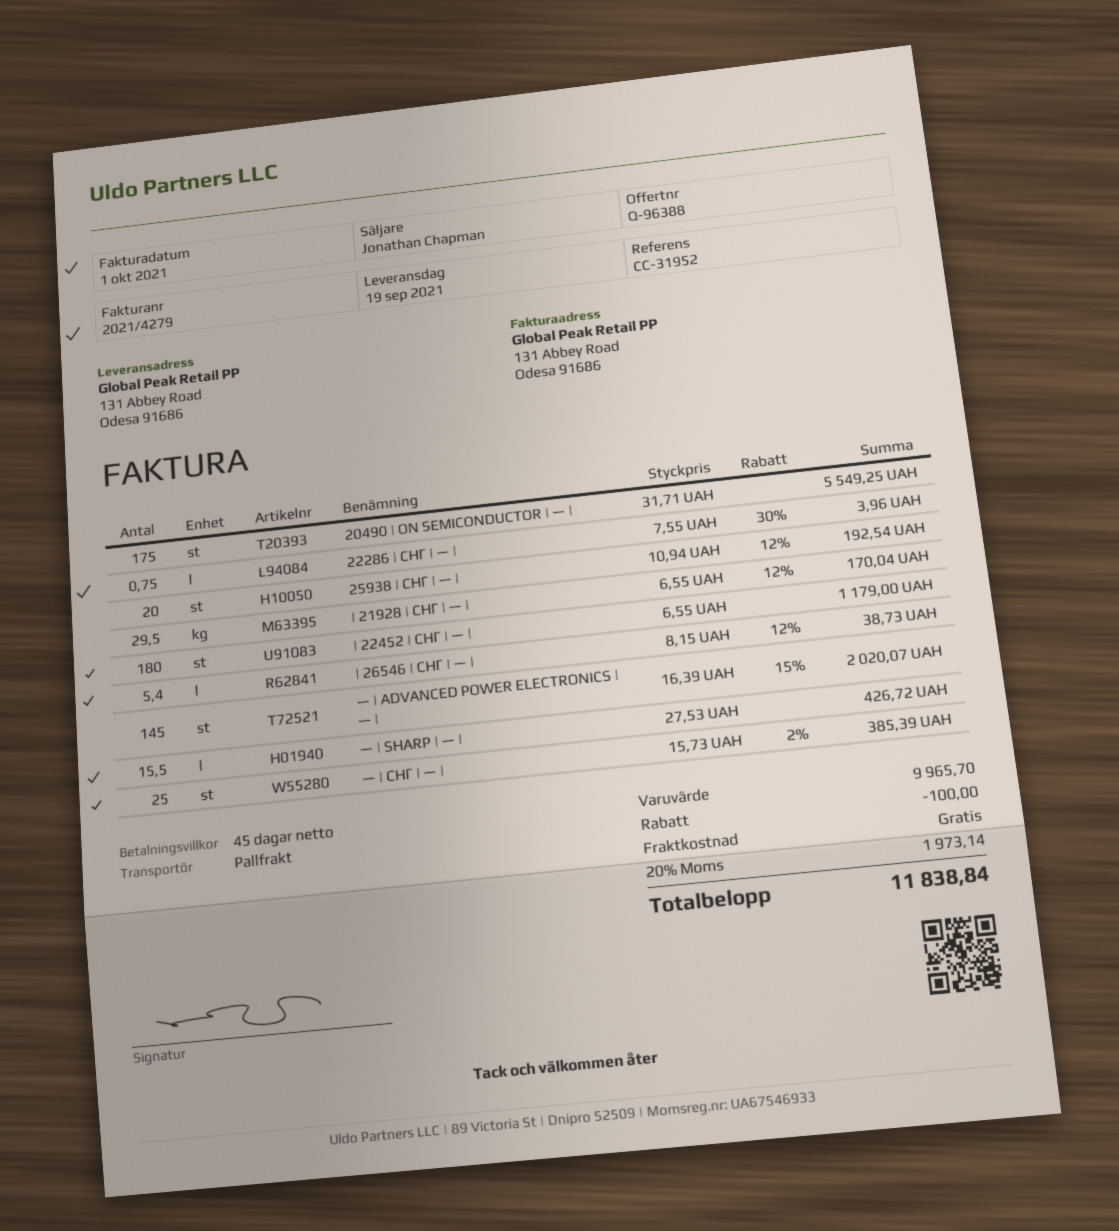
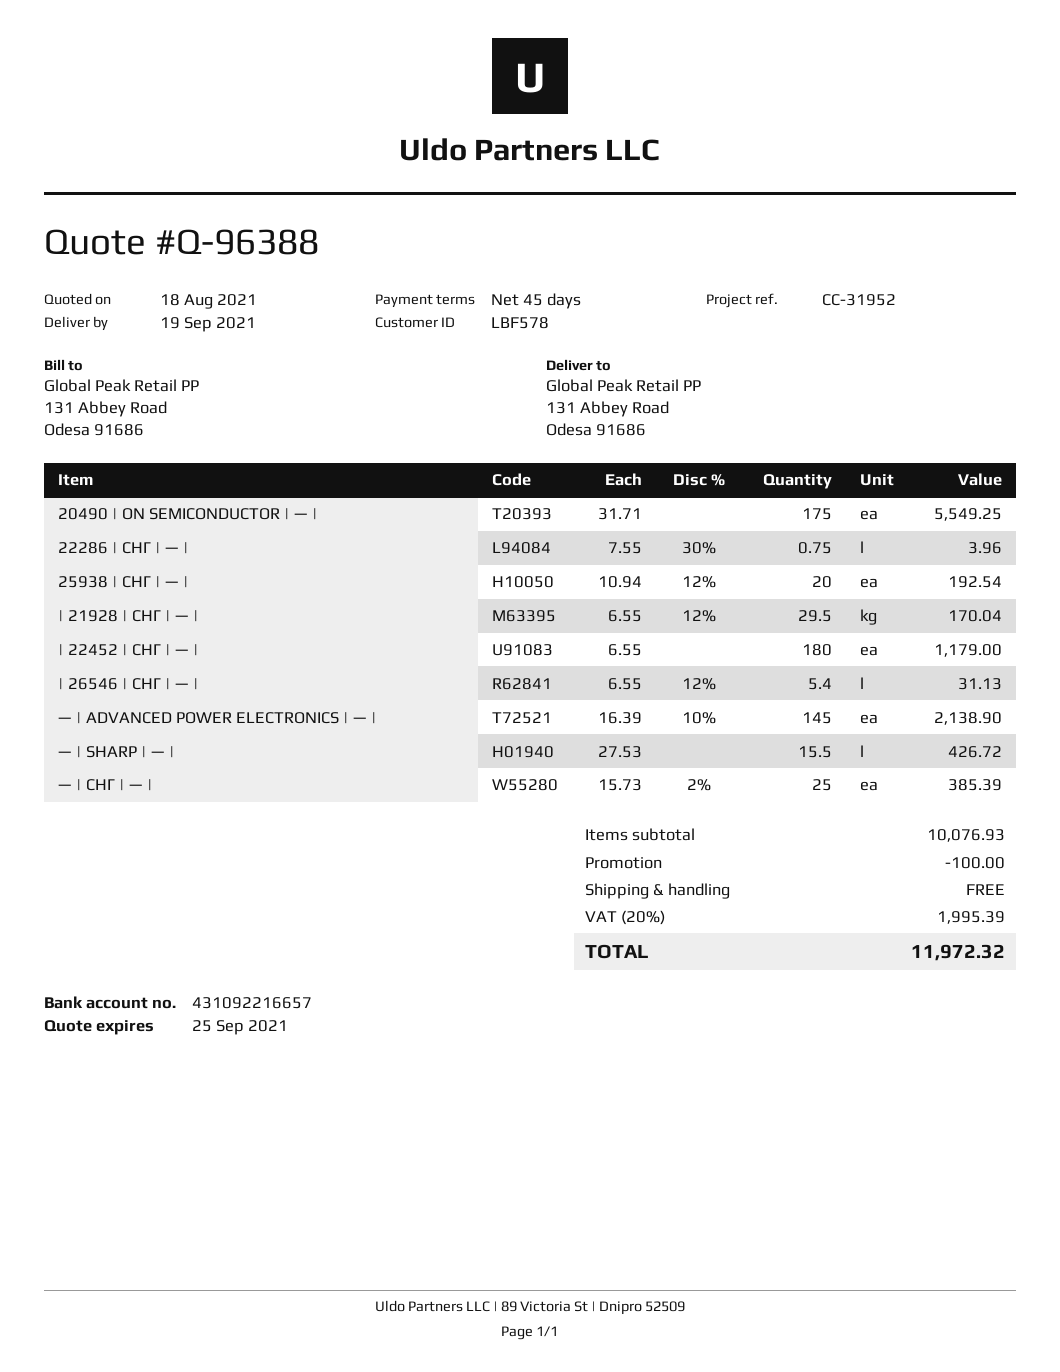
| 26546 | СНГ | — |: 5.4 x 8.15 - 12% = 38.73 -> 5.4 x 6.55 - 12% = 31.13
— | ADVANCED POWER ELECTRONICS | — |: 145 x 16.39 - 15% = 2020.07 -> 145 x 16.39 - 10% = 2138.90
subtotal: 9965.70 -> 10076.93
tax: 20% = 1973.14 -> 20% = 1995.39
total: 11838.84 -> 11972.32

